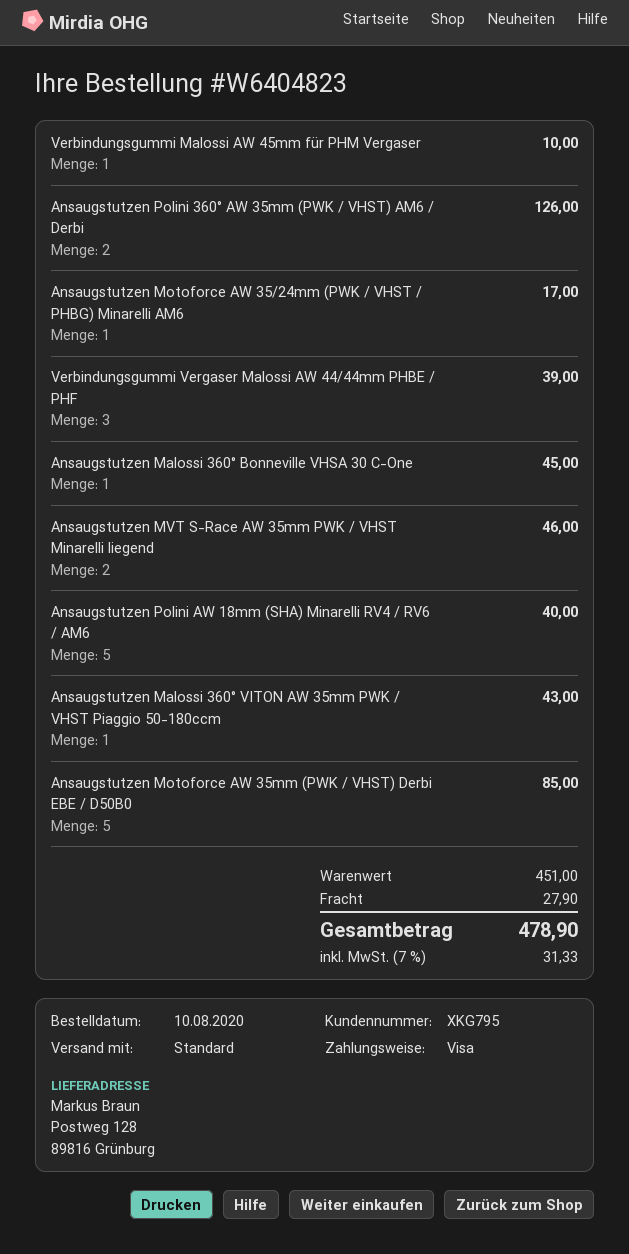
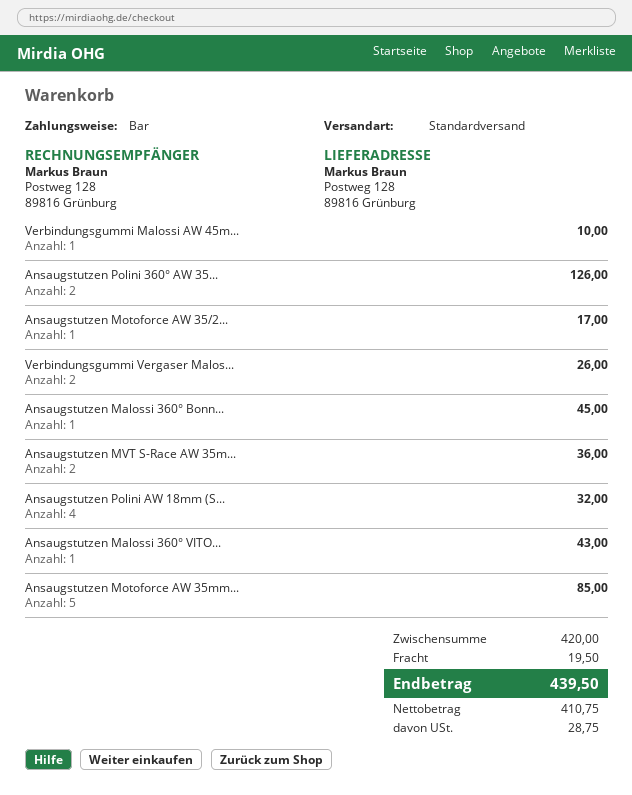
payment method: Visa -> cash
Verbindungsgummi Vergaser Malossi AW 44/44mm PHBE / PHF: 3 for 39.00 -> 2 for 26.00
Ansaugstutzen MVT S-Race AW 35mm PWK / VHST Minarelli liegend: 2 for 46.00 -> 2 for 36.00
Ansaugstutzen Polini AW 18mm (SHA) Minarelli RV4 / RV6 / AM6: 5 for 40.00 -> 4 for 32.00
subtotal: 451.00 -> 420.00
shipping: 27.90 -> 19.50
tax: 31.33 -> 28.75
total: 478.90 -> 439.50

